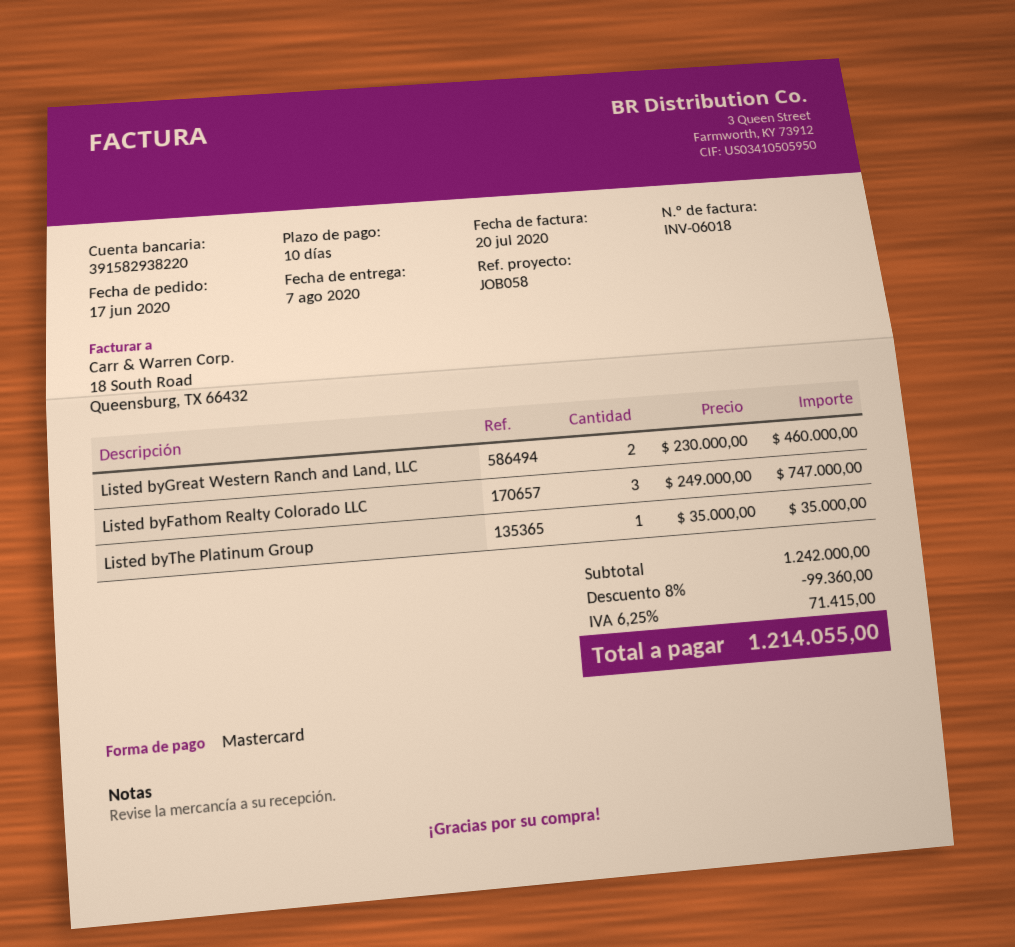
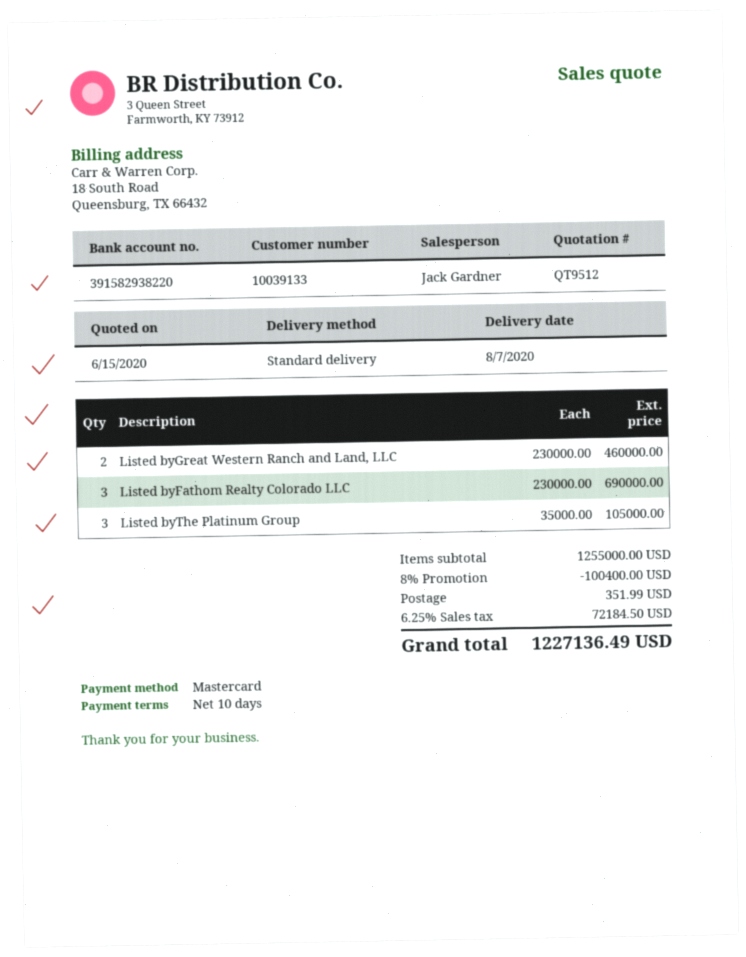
Listed byFathom Realty Colorado LLC: 3 x 249000.00 = 747000.00 -> 3 x 230000.00 = 690000.00
Listed byThe Platinum Group: 1 x 35000.00 = 35000.00 -> 3 x 35000.00 = 105000.00
subtotal: 1242000.00 -> 1255000.00
discount: 8% = 99360.00 -> 8% = 100400.00
shipping: none -> 351.99
tax: 6.25% = 71415.00 -> 6.25% = 72184.50
total: 1214055.00 -> 1227136.49

